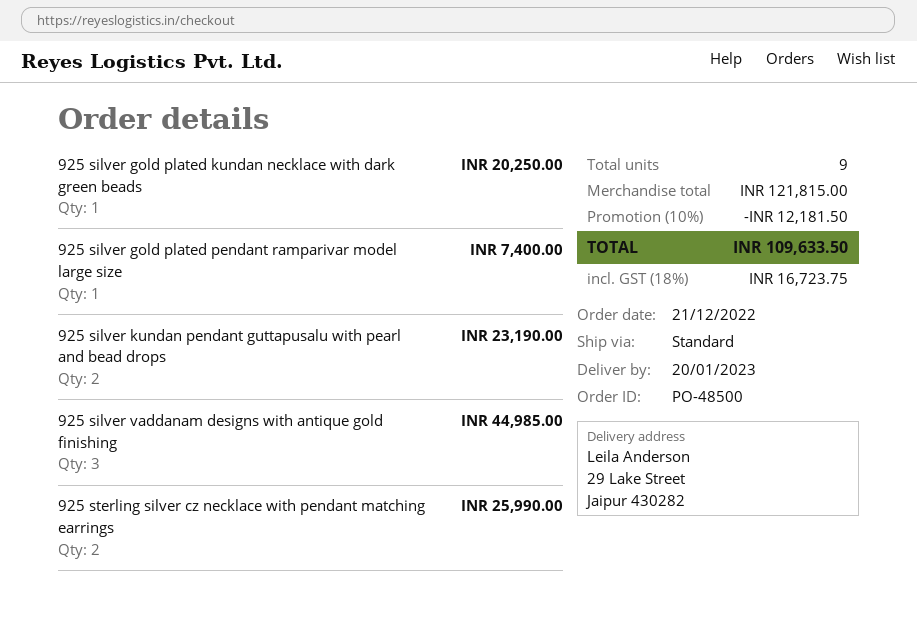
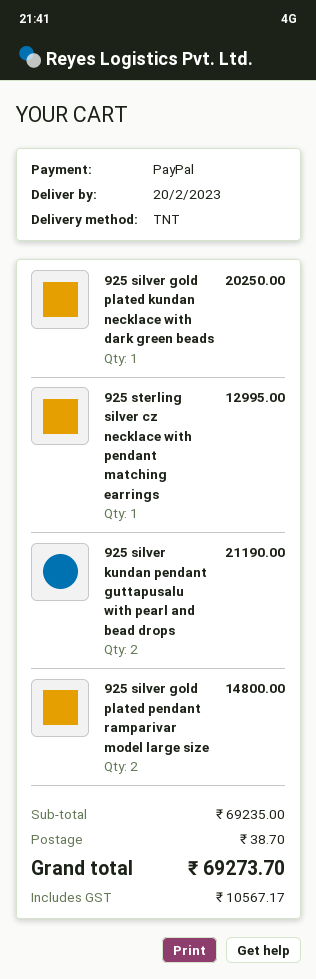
delivery date: 2023-01-20 -> 2023-02-20
shipping method: standard -> TNT
925 silver gold plated pendant ramparivar model large size: 1 for 7400.00 -> 2 for 14800.00
925 silver kundan pendant guttapusalu with pearl and bead drops: 2 for 23190.00 -> 2 for 21190.00
925 silver vaddanam designs with antique gold finishing: 3 for 44985.00 -> none
925 sterling silver cz necklace with pendant matching earrings: 2 for 25990.00 -> 1 for 12995.00
subtotal: 121815.00 -> 69235.00
discount: 10% = 12181.50 -> none
shipping: none -> 38.70
tax: 16723.75 -> 10567.17
total: 109633.50 -> 69273.70

